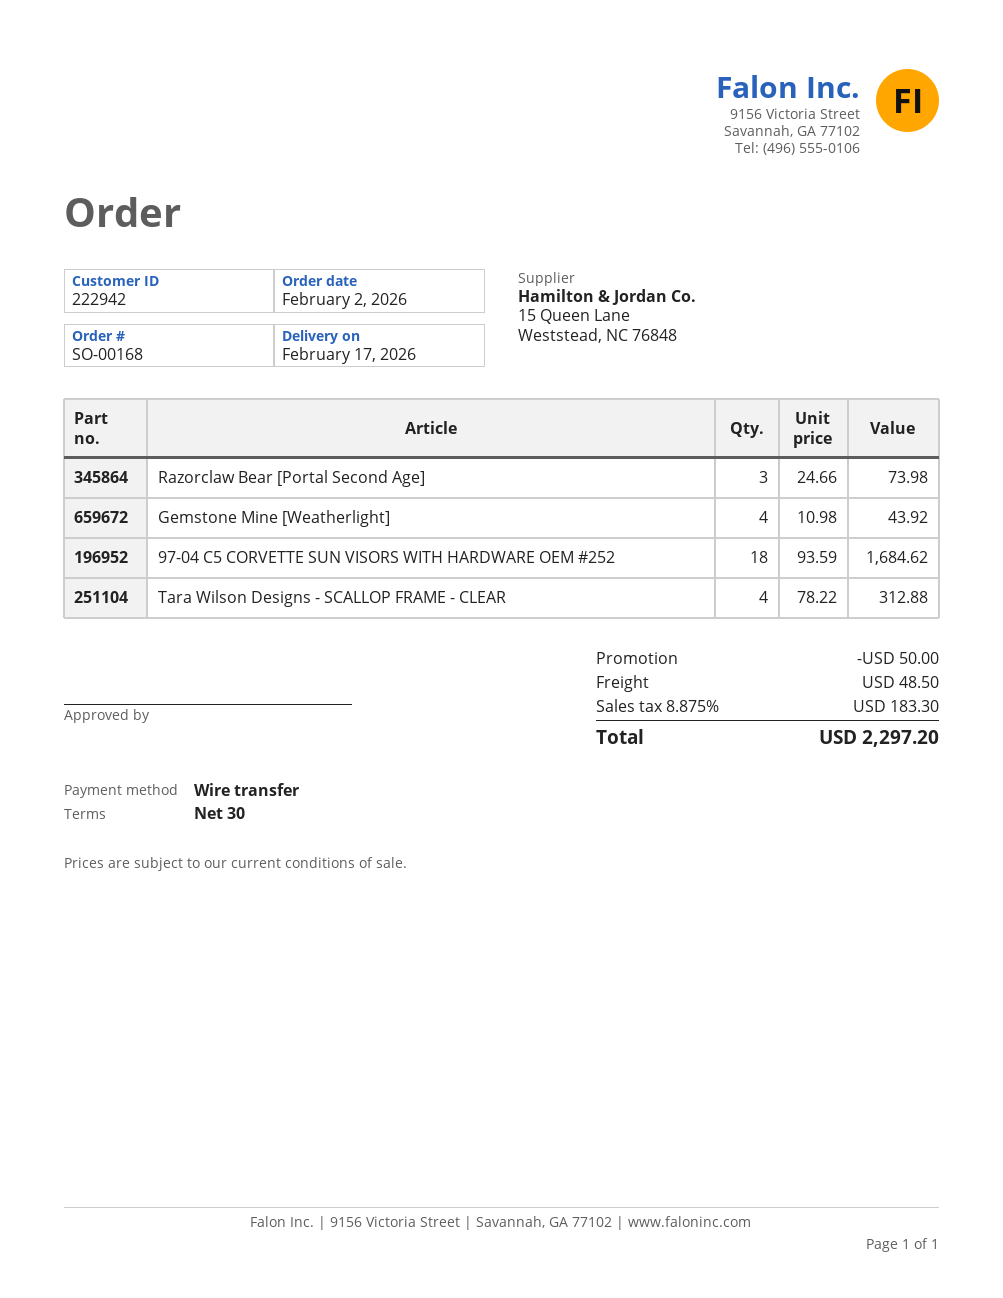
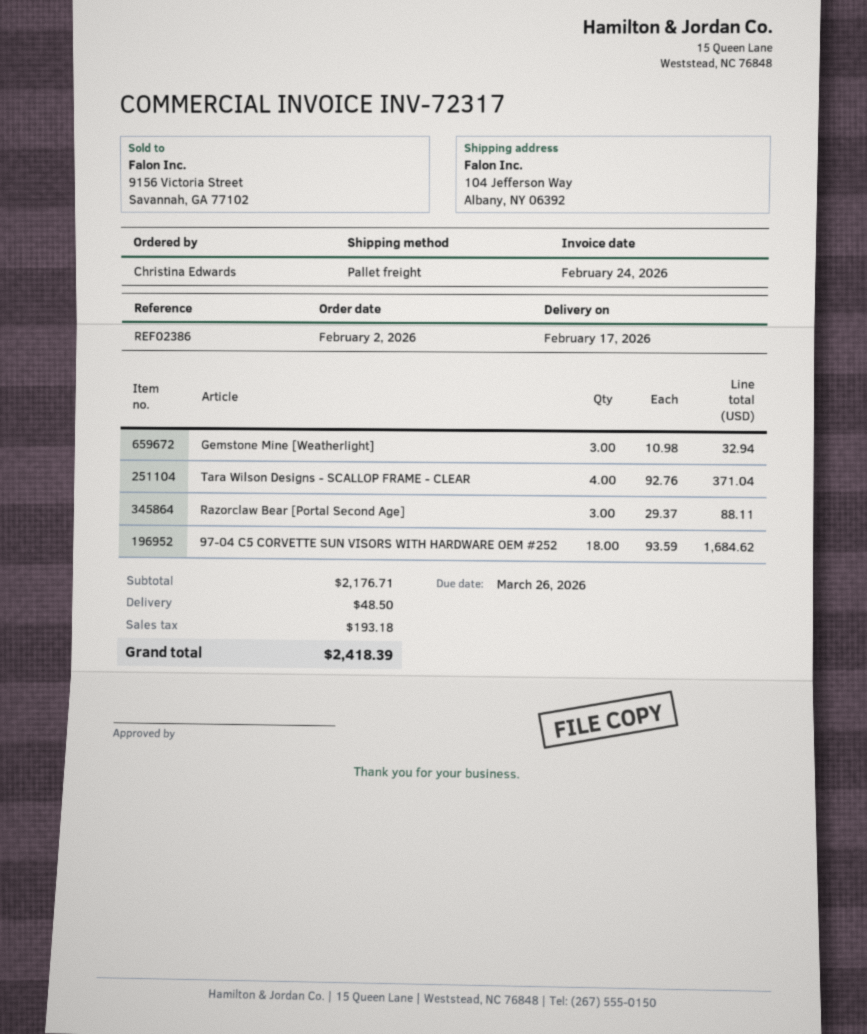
Razorclaw Bear [Portal Second Age]: 3 x 24.66 = 73.98 -> 3 x 29.37 = 88.11
Gemstone Mine [Weatherlight]: 4 x 10.98 = 43.92 -> 3 x 10.98 = 32.94
Tara Wilson Designs - SCALLOP FRAME - CLEAR: 4 x 78.22 = 312.88 -> 4 x 92.76 = 371.04
discount: 50.00 -> none
tax: 183.30 -> 193.18
total: 2297.20 -> 2418.39

